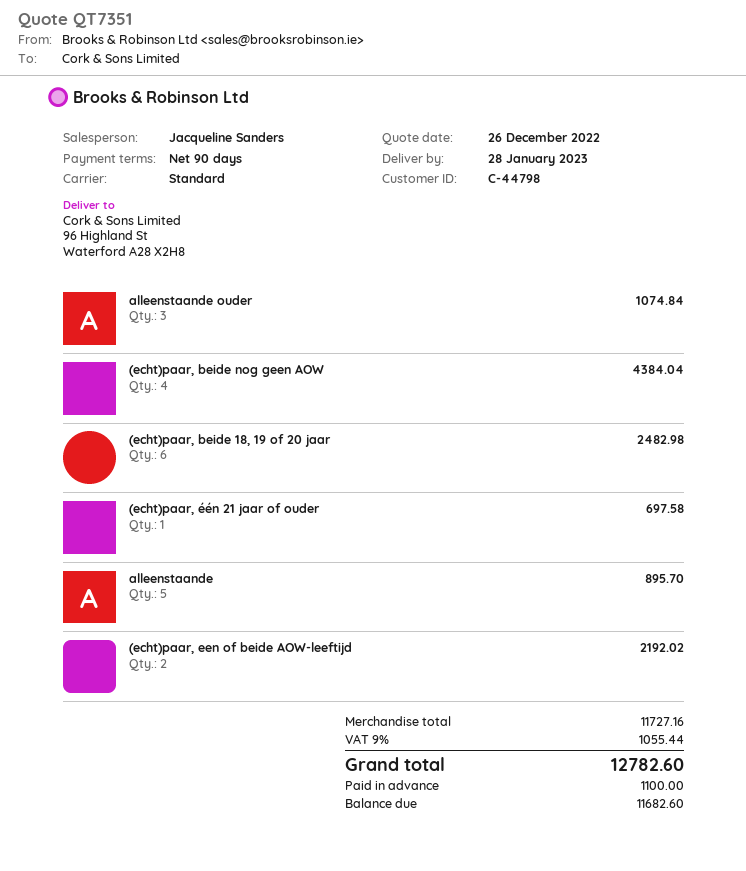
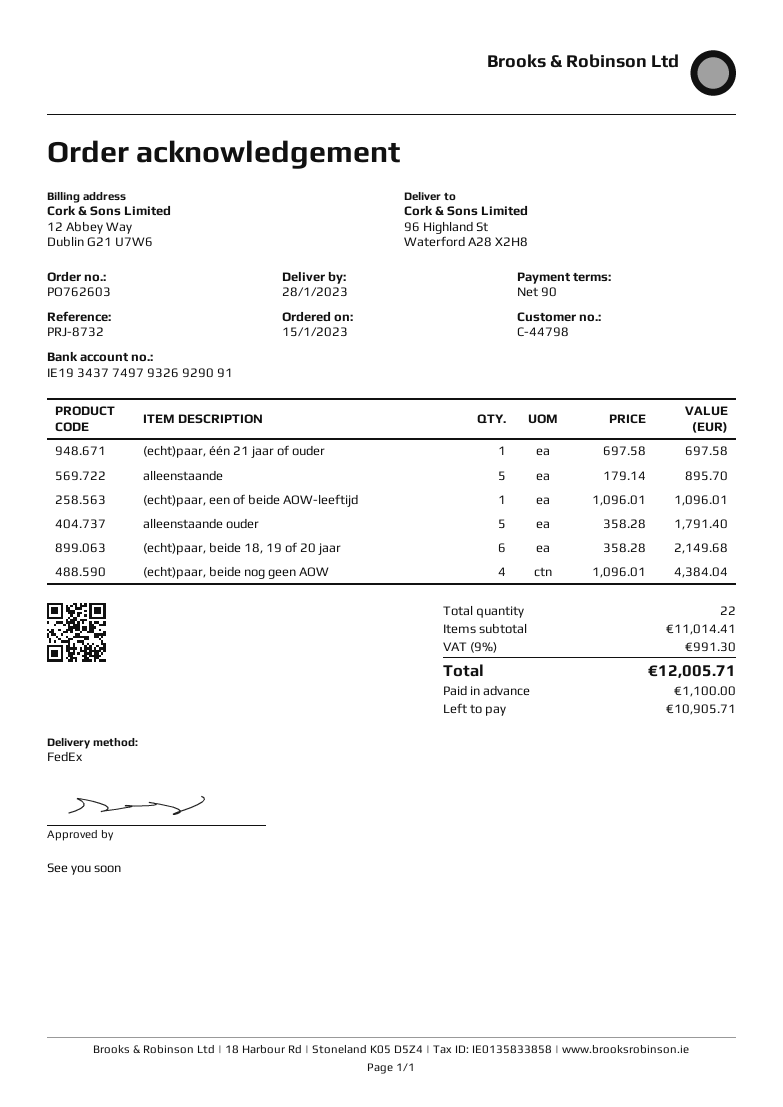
shipping method: standard -> FedEx
alleenstaande ouder: 3 for 1074.84 -> 5 for 1791.40
(echt)paar, beide 18, 19 of 20 jaar: 6 for 2482.98 -> 6 for 2149.68
(echt)paar, een of beide AOW-leeftijd: 2 for 2192.02 -> 1 for 1096.01
subtotal: 11727.16 -> 11014.41
tax: 9% = 1055.44 -> 9% = 991.30
total: 12782.60 -> 12005.71
balance: 11682.60 -> 10905.71

